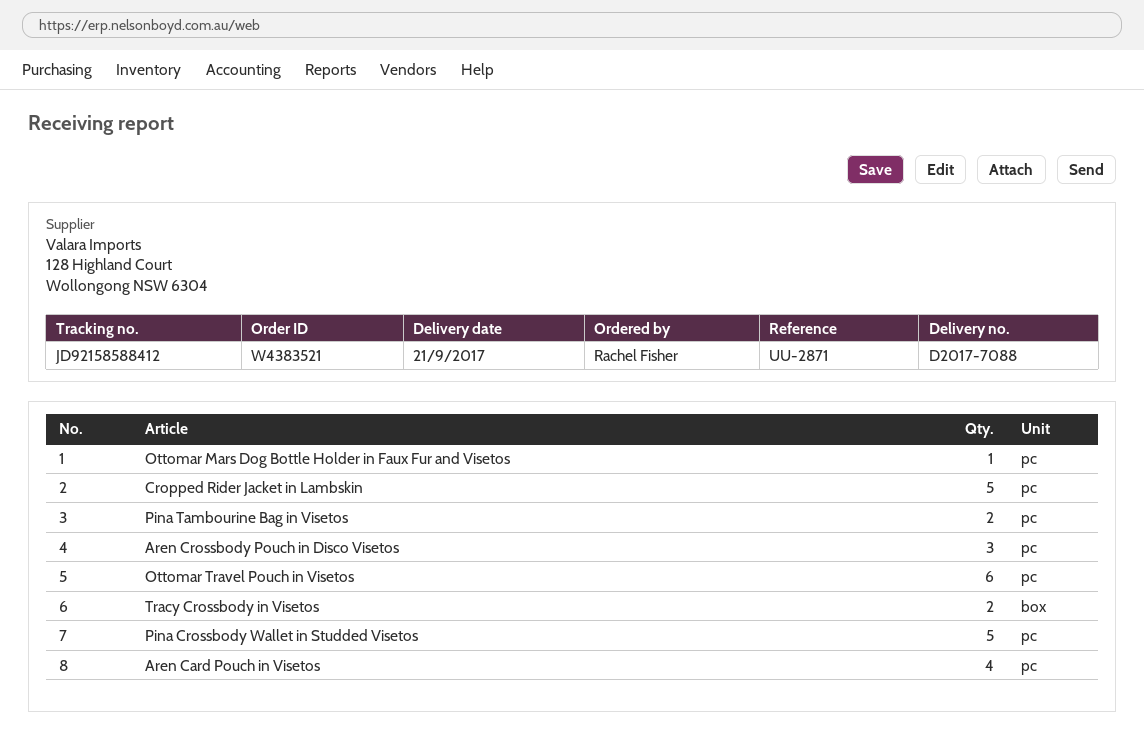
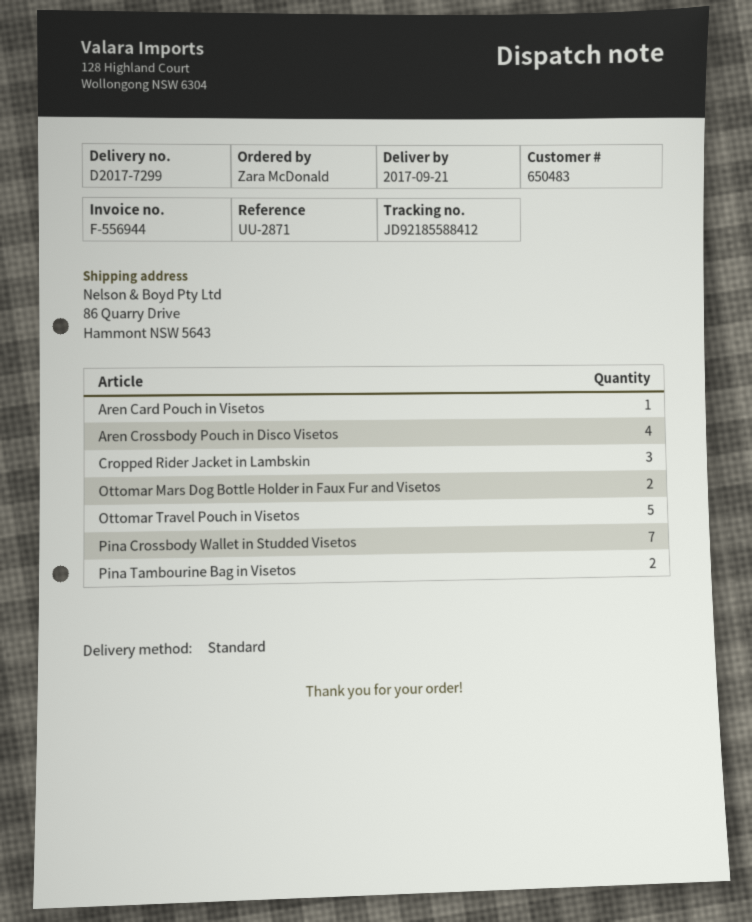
delivery note number: D2017-7088 -> D2017-7299
ordered by: Rachel Fisher -> Zara McDonald
tracking number: JD92158588412 -> JD92185588412
Ottomar Mars Dog Bottle Holder in Faux Fur and Visetos: 1 -> 2
Cropped Rider Jacket in Lambskin: 5 -> 3
Aren Crossbody Pouch in Disco Visetos: 3 -> 4
Ottomar Travel Pouch in Visetos: 6 -> 5
Tracy Crossbody in Visetos: 2 -> none
Pina Crossbody Wallet in Studded Visetos: 5 -> 7
Aren Card Pouch in Visetos: 4 -> 1

